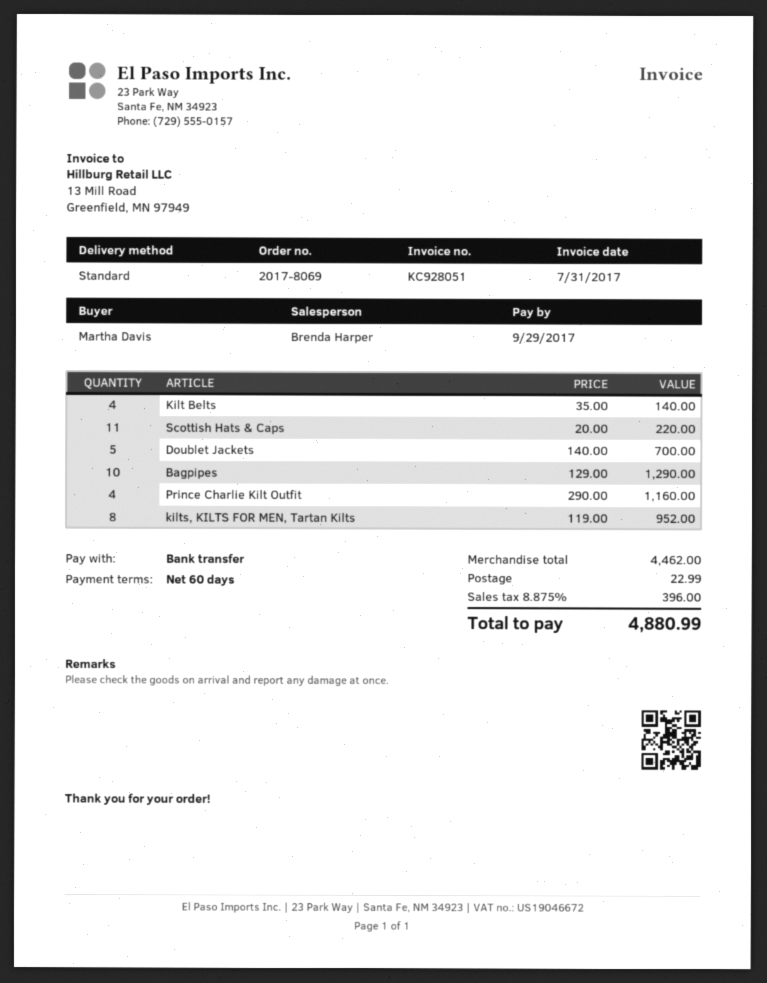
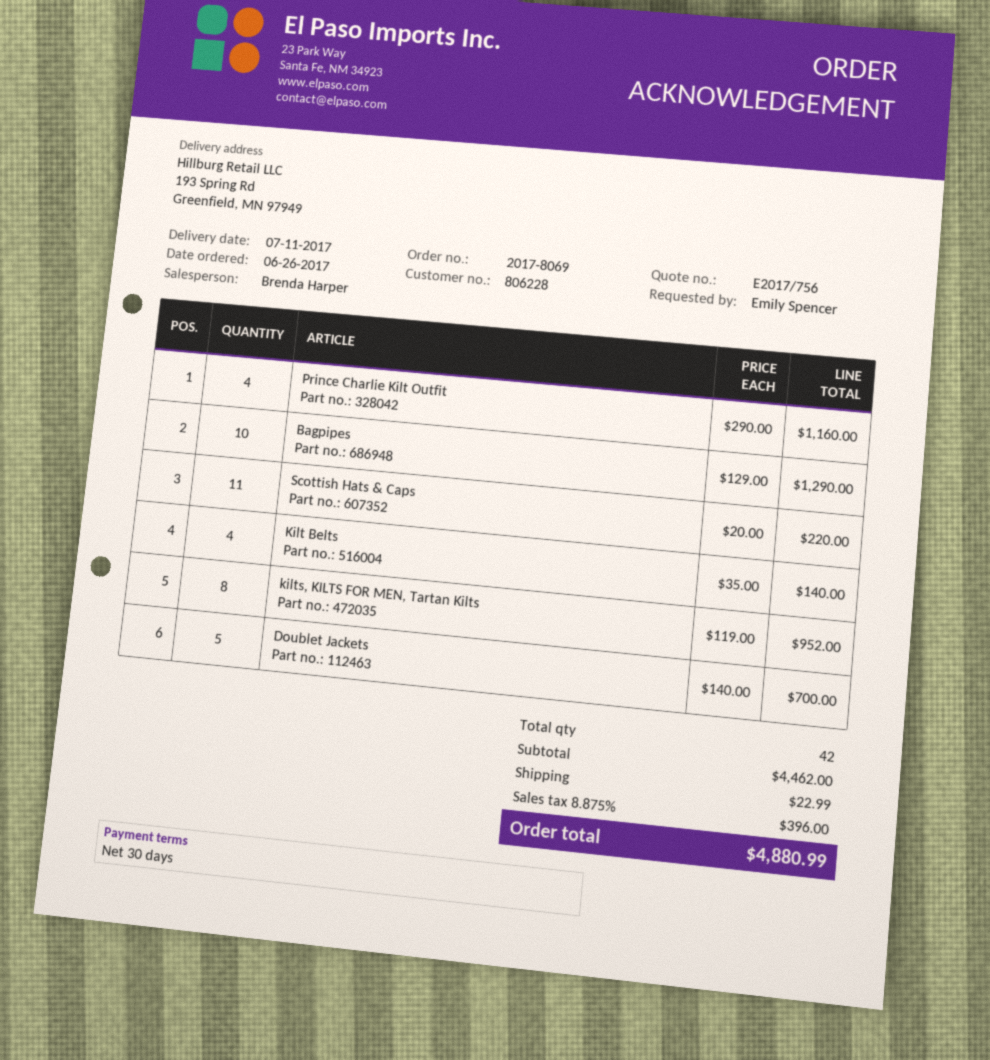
payment terms: 60 days -> 30 days
ordered by: Martha Davis -> Emily Spencer

